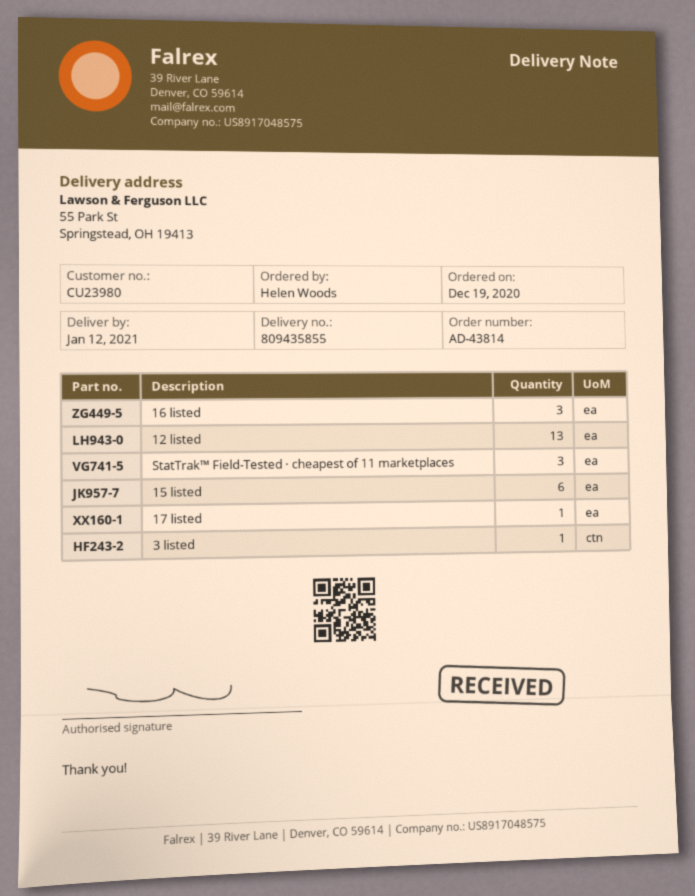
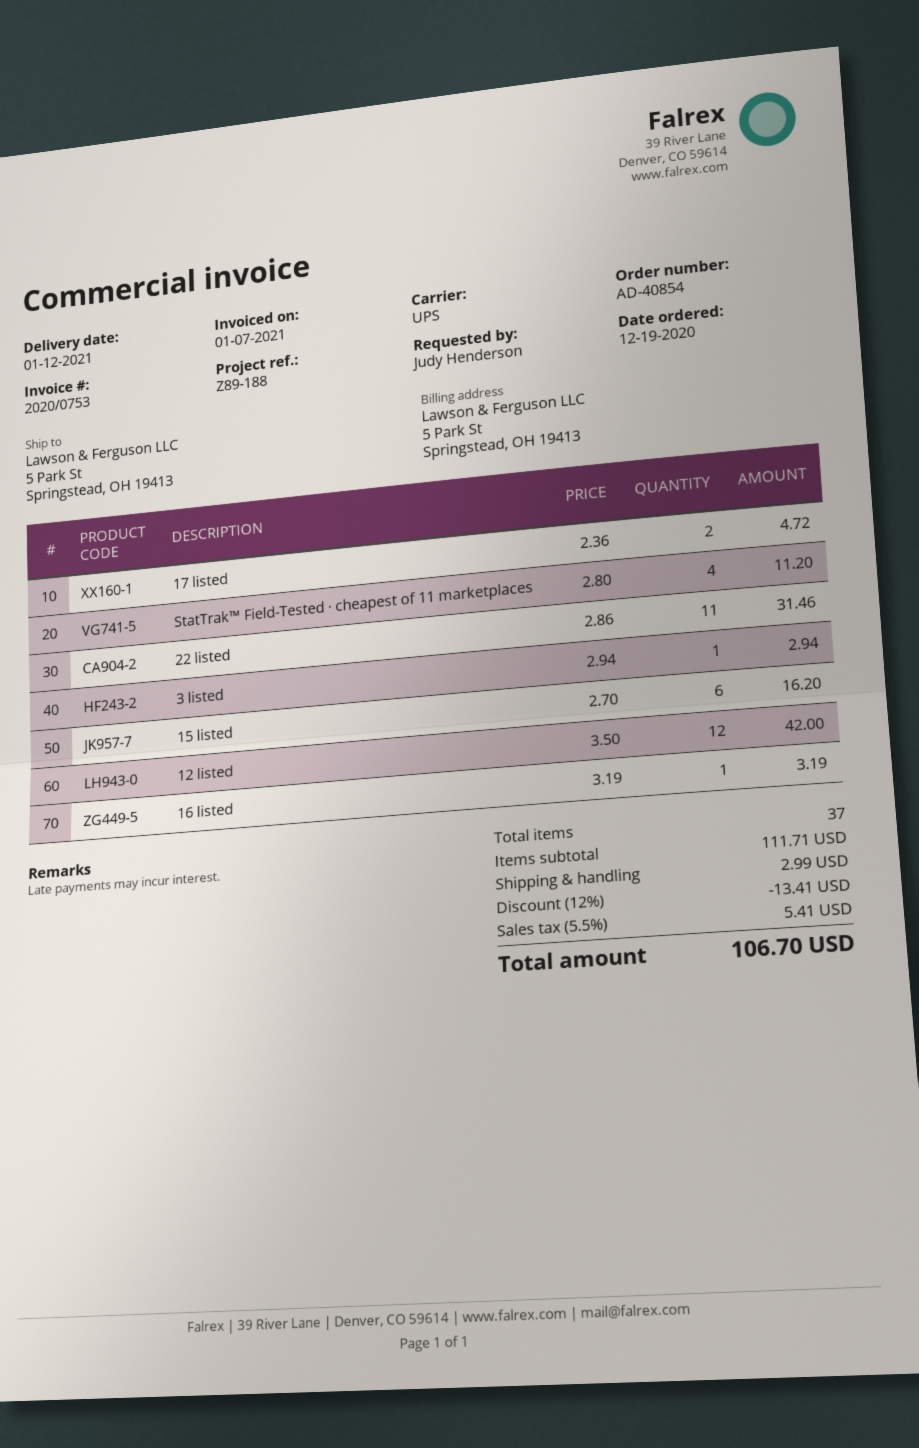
order number: AD-43814 -> AD-40854
ordered by: Helen Woods -> Judy Henderson
ship to: 55 Park St, Springstead, OH 19413 -> 5 Park St, Springstead, OH 19413
16 listed: 3 -> 1
12 listed: 13 -> 12
StatTrak™ Field-Tested · cheapest of 11 marketplaces: 3 -> 4
17 listed: 1 -> 2
22 listed: none -> 11

